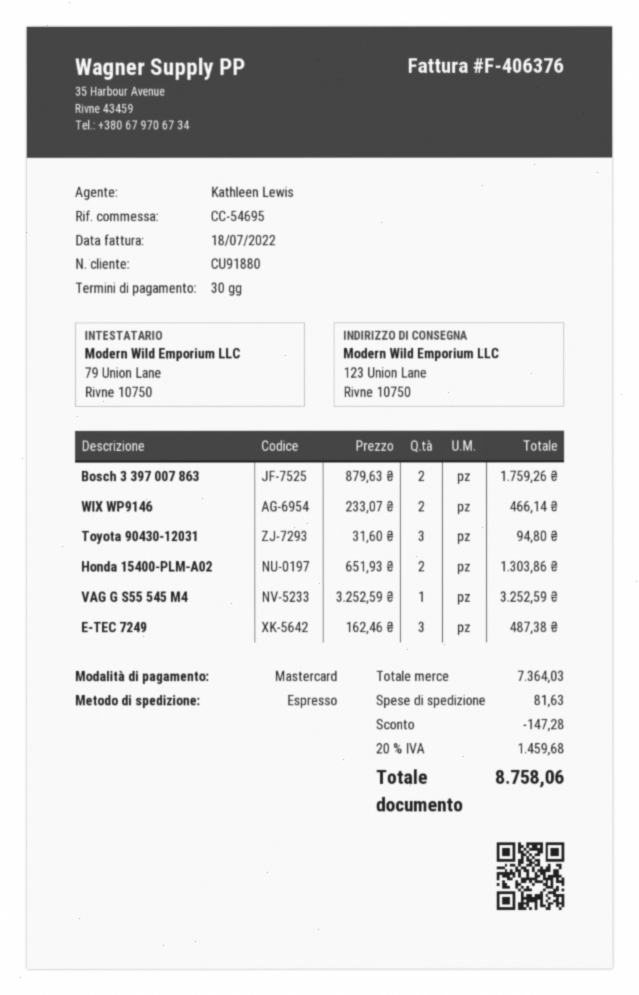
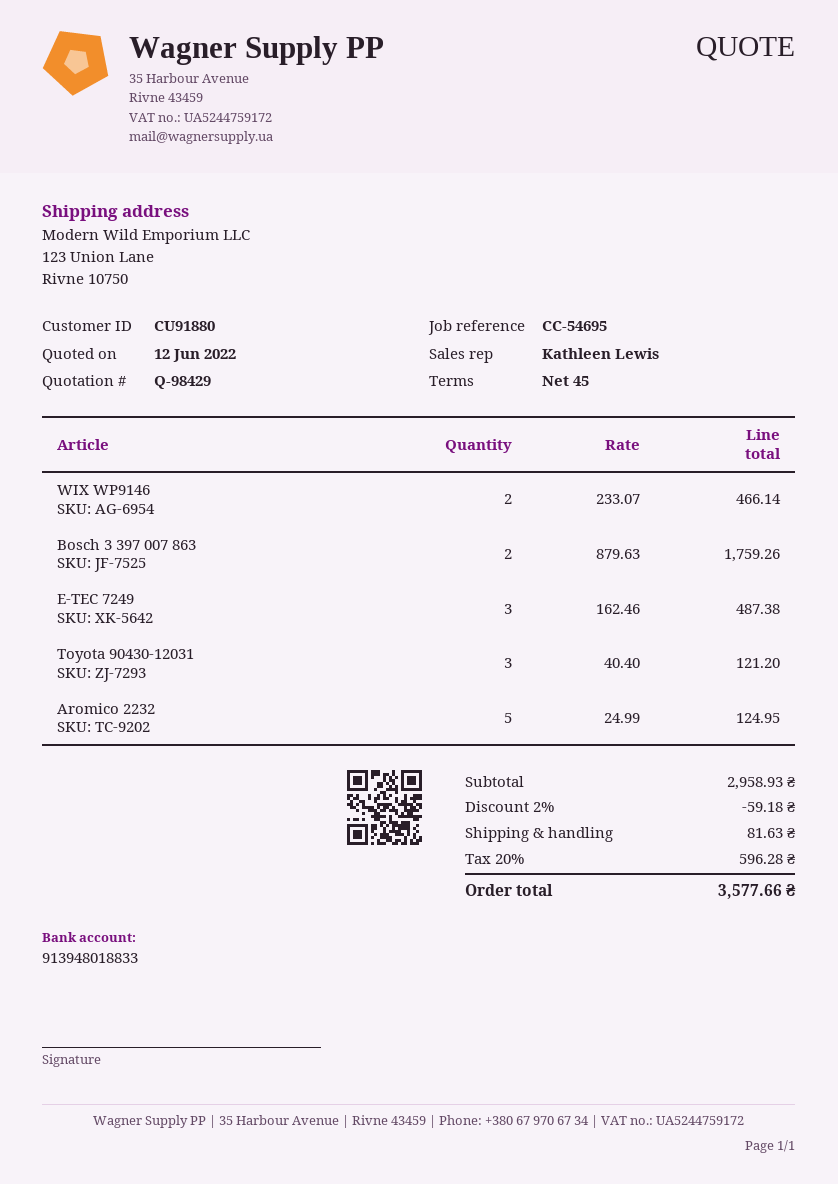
payment terms: 30 days -> 45 days
Toyota 90430-12031: 3 x 31.60 = 94.80 -> 3 x 40.40 = 121.20
Honda 15400-PLM-A02: 2 x 651.93 = 1303.86 -> none
VAG G S55 545 M4: 1 x 3252.59 = 3252.59 -> none
Aromico 2232: none -> 5 x 24.99 = 124.95
subtotal: 7364.03 -> 2958.93
discount: 147.28 -> 59.18
tax: 20% = 1459.68 -> 20% = 596.28
total: 8758.06 -> 3577.66

